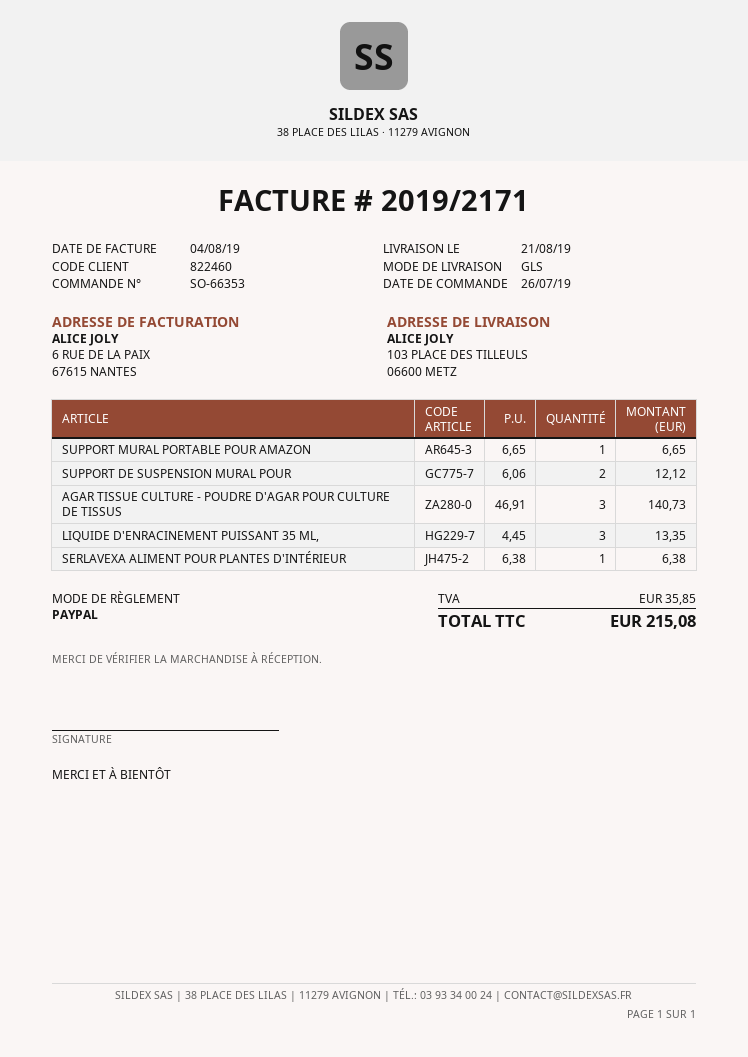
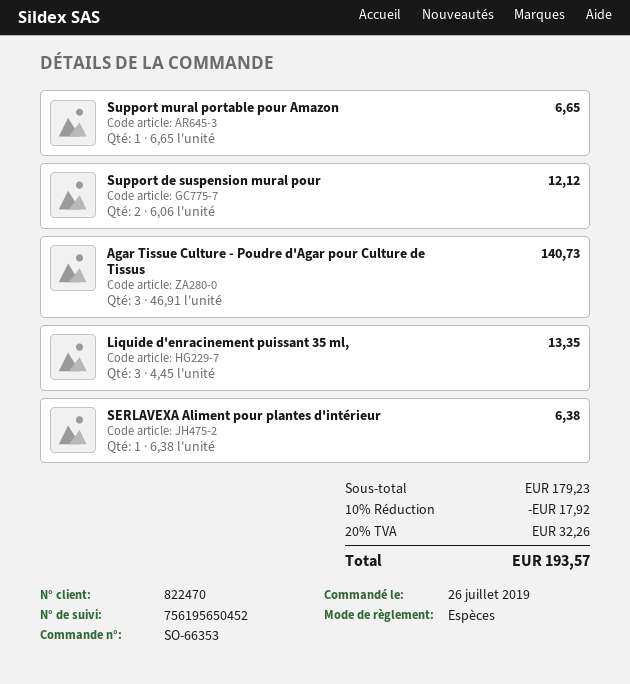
customer number: 822460 -> 822470
payment method: PayPal -> cash
discount: none -> 10% = 17.92
tax: 35.85 -> 32.26
total: 215.08 -> 193.57

